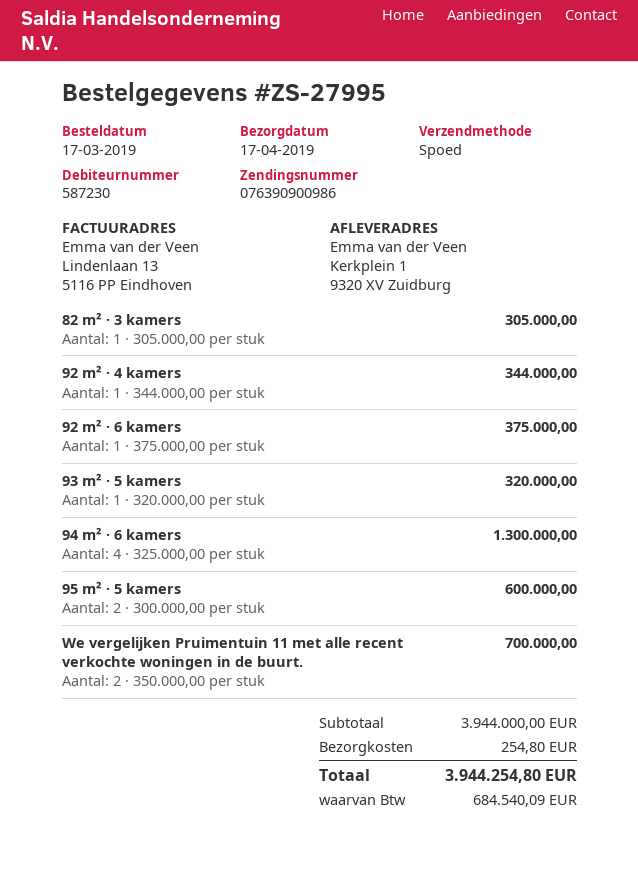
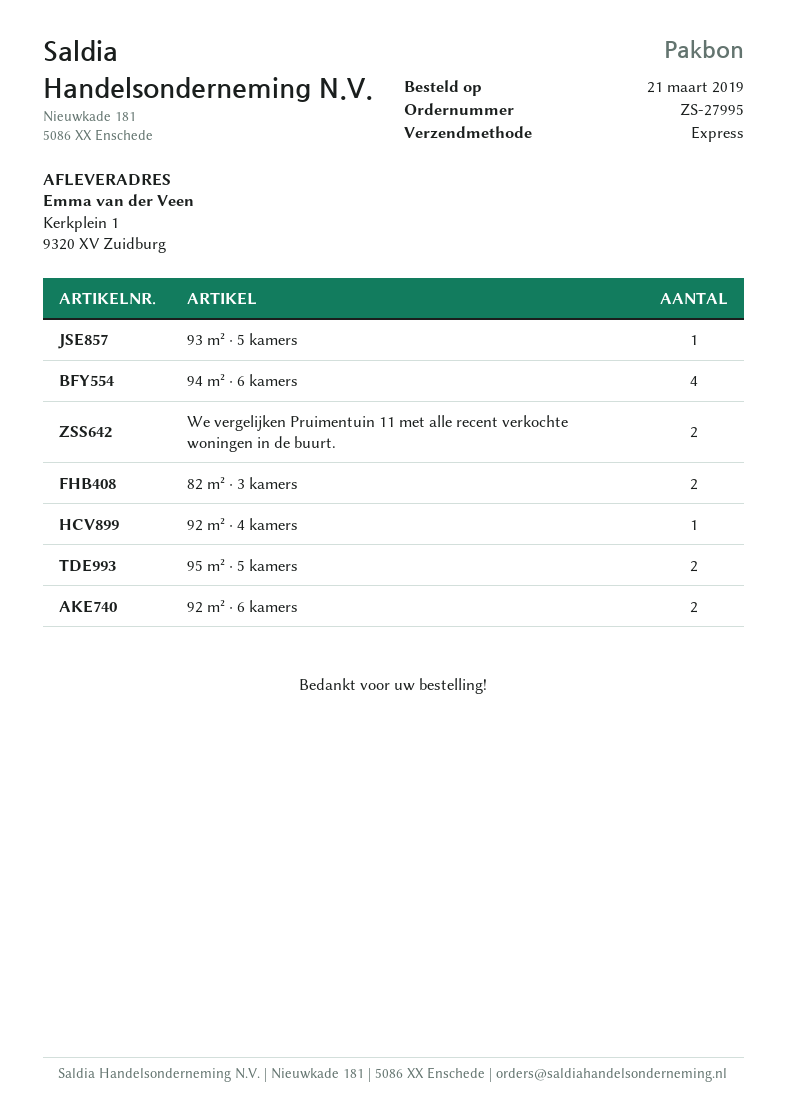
order date: 2019-03-17 -> 2019-03-21
82 m² · 3 kamers: 1 -> 2
92 m² · 6 kamers: 1 -> 2

